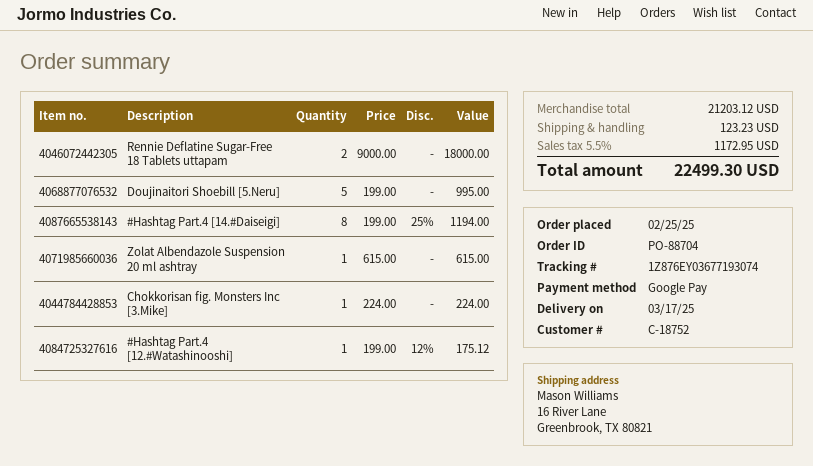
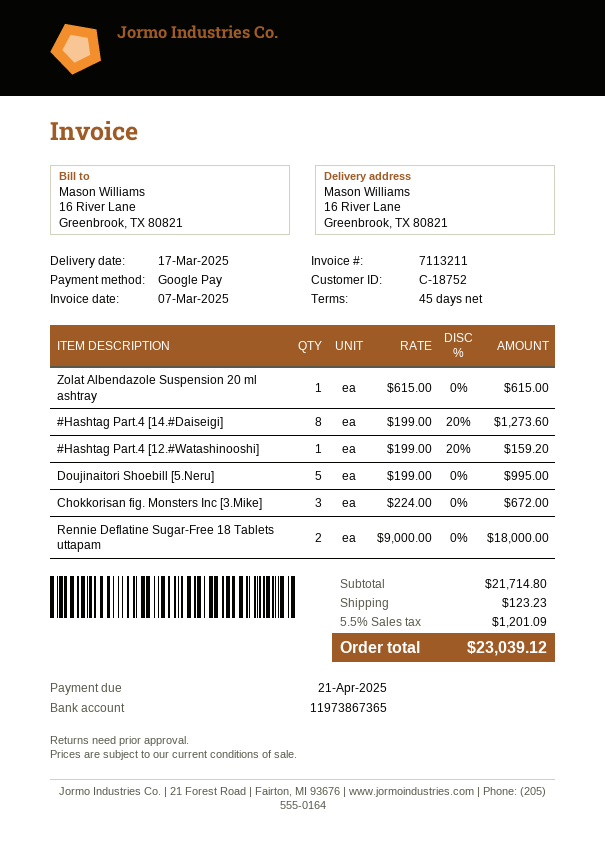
#Hashtag Part.4 [14.#Daiseigi]: 8 x 199.00 - 25% = 1194.00 -> 8 x 199.00 - 20% = 1273.60
Chokkorisan fig. Monsters Inc [3.Mike]: 1 x 224.00 = 224.00 -> 3 x 224.00 = 672.00
#Hashtag Part.4 [12.#Watashinooshi]: 1 x 199.00 - 12% = 175.12 -> 1 x 199.00 - 20% = 159.20
subtotal: 21203.12 -> 21714.80
tax: 5.5% = 1172.95 -> 5.5% = 1201.09
total: 22499.30 -> 23039.12

